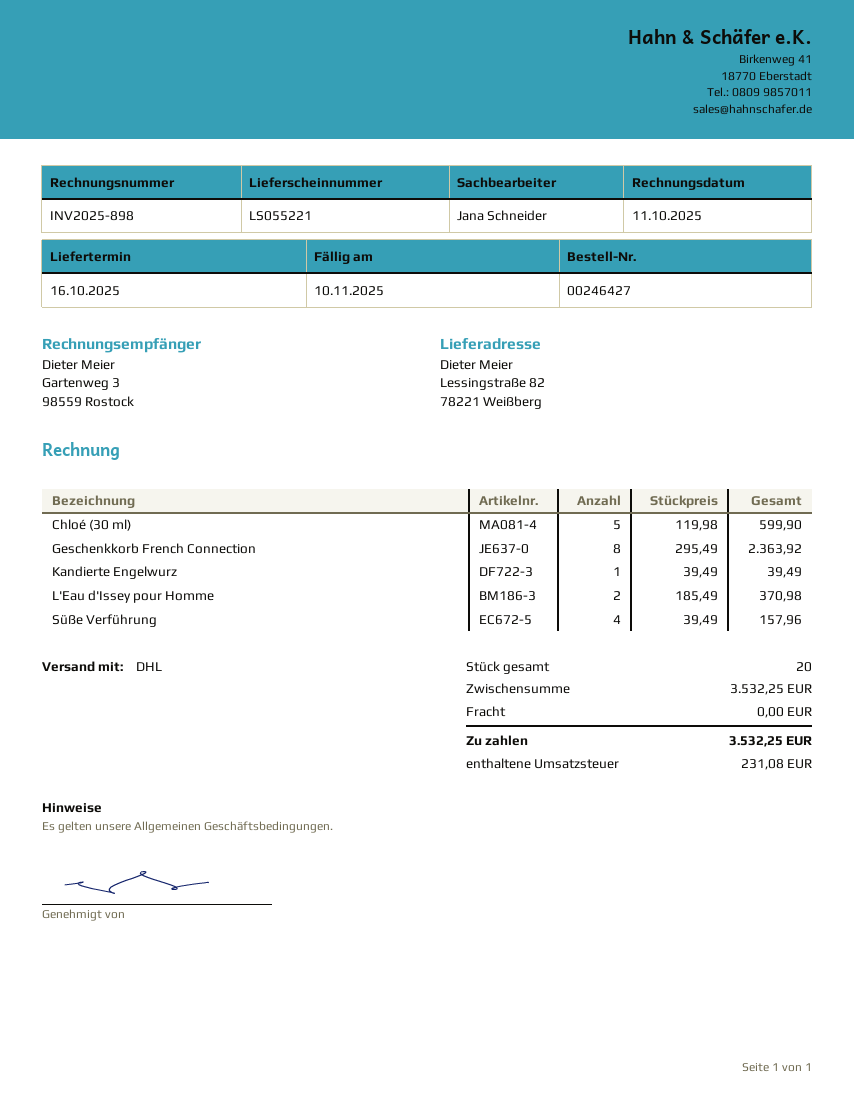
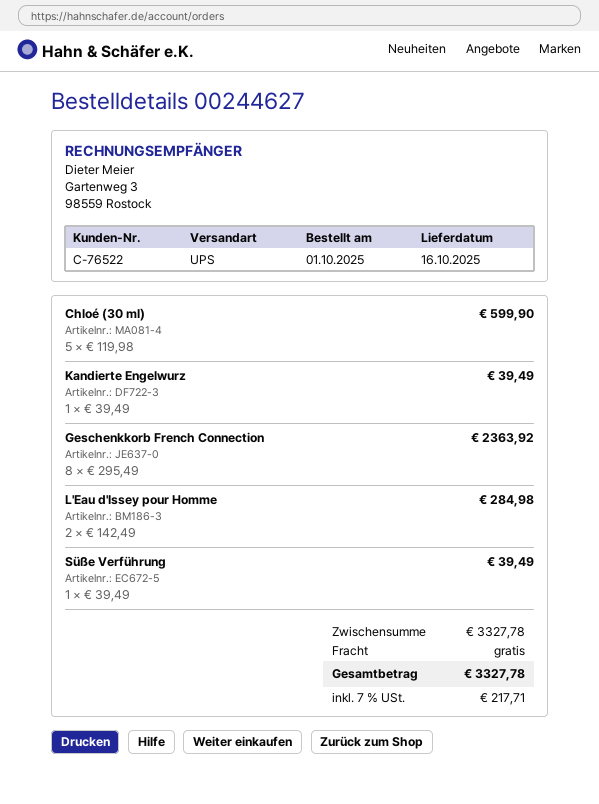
order number: 00246427 -> 00244627
shipping method: DHL -> UPS
L'Eau d'Issey pour Homme: 2 x 185.49 = 370.98 -> 2 x 142.49 = 284.98
Süße Verführung: 4 x 39.49 = 157.96 -> 1 x 39.49 = 39.49
subtotal: 3532.25 -> 3327.78
tax: 231.08 -> 217.71
total: 3532.25 -> 3327.78

